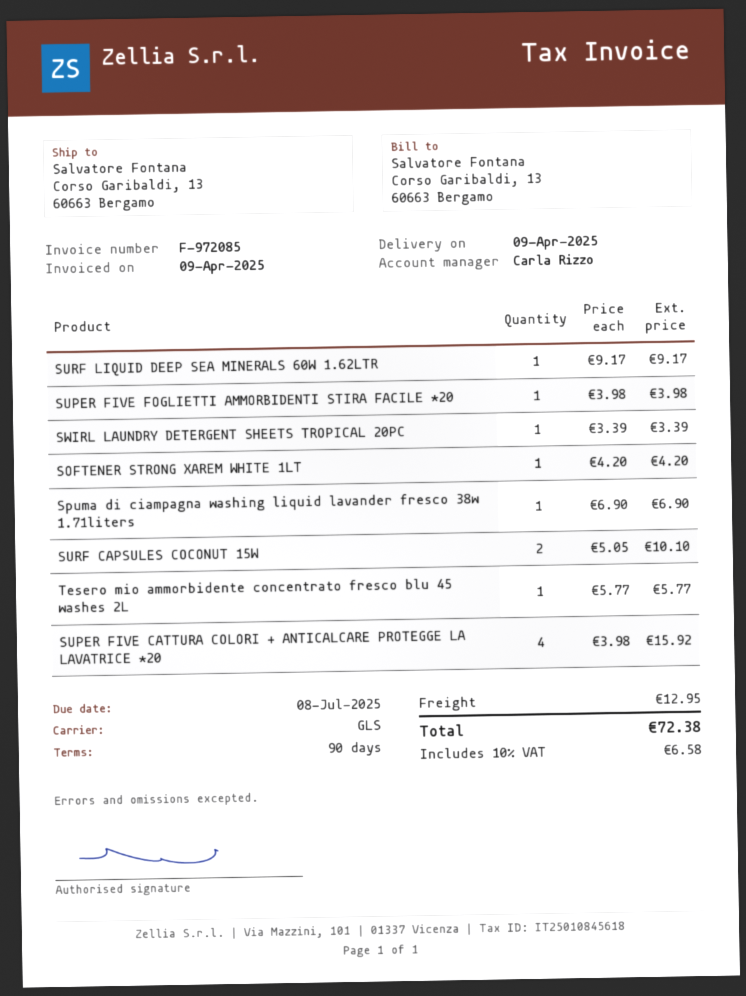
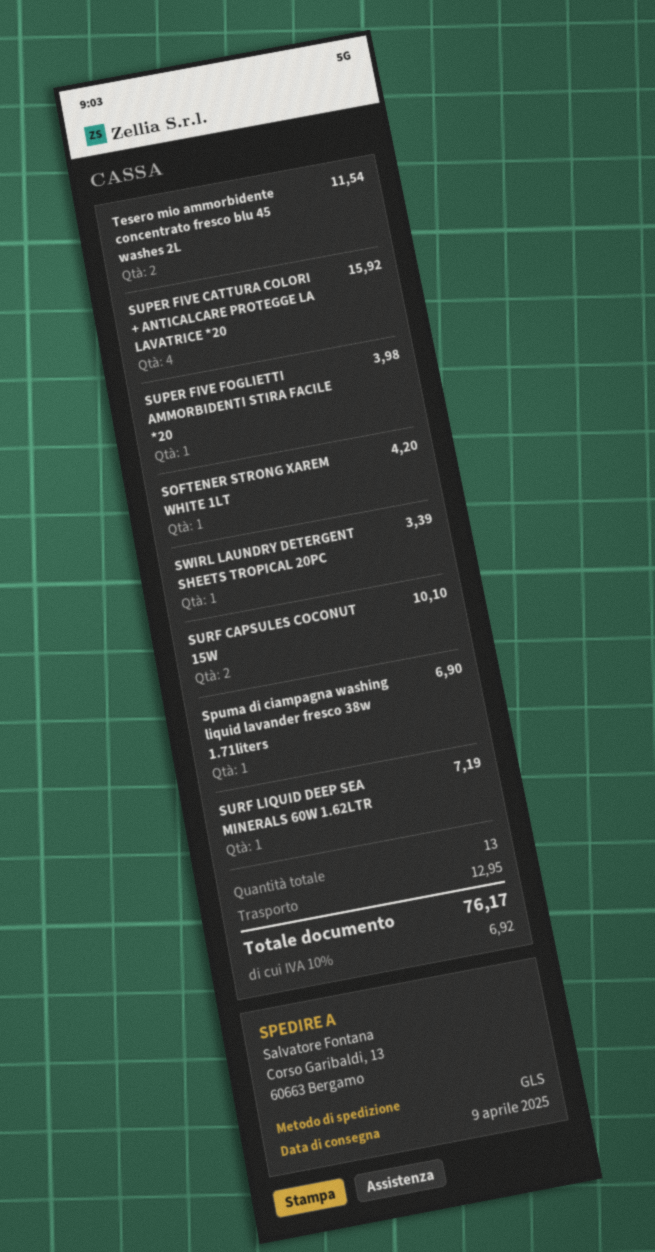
SURF LIQUID DEEP SEA MINERALS 60W 1.62LTR: 1 for 9.17 -> 1 for 7.19
Tesero mio ammorbidente concentrato fresco blu 45 washes 2L: 1 for 5.77 -> 2 for 11.54
tax: 10% = 6.58 -> 10% = 6.92
total: 72.38 -> 76.17

